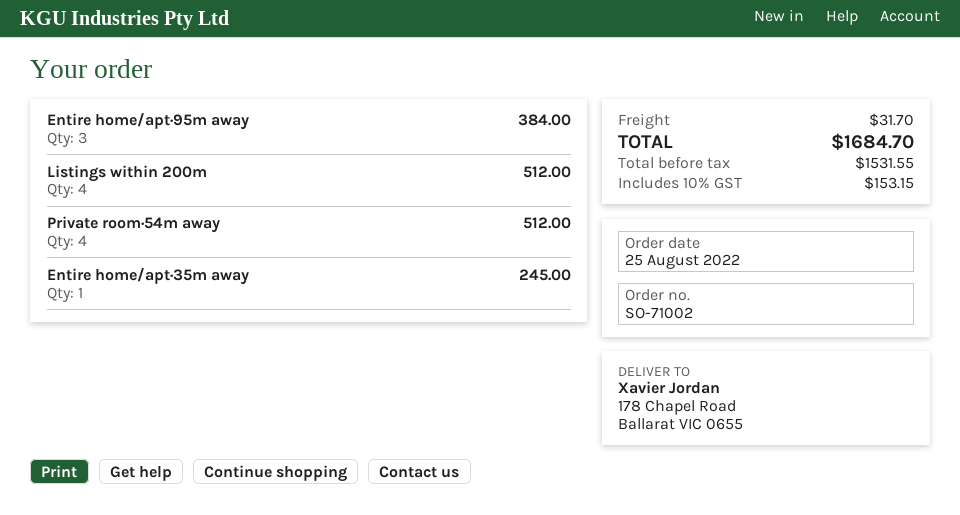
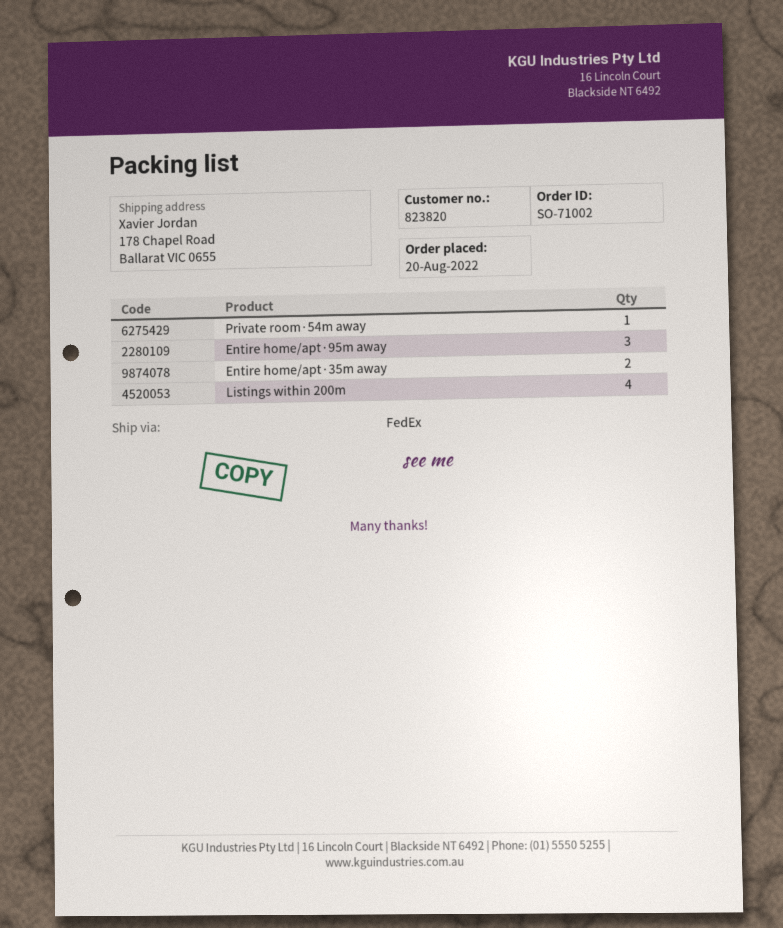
order date: 2022-08-25 -> 2022-08-20
Private room·54m away: 4 -> 1
Entire home/apt·35m away: 1 -> 2

